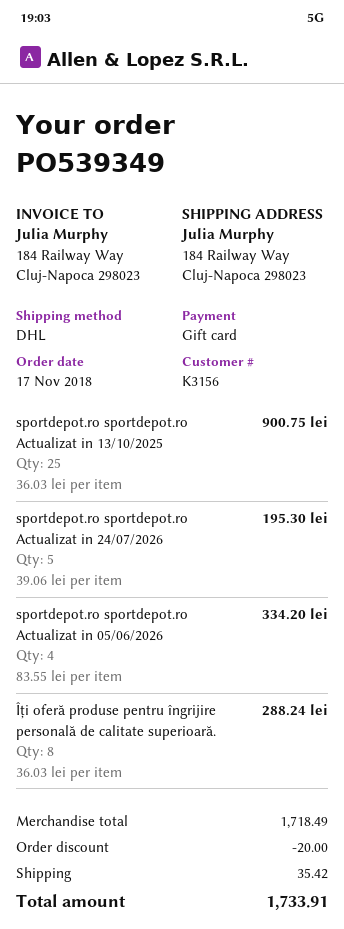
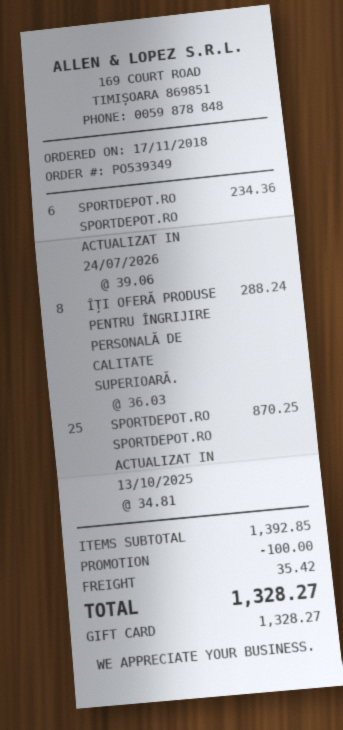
sportdepot.ro sportdepot.ro Actualizat in 13/10/2025: 25 x 36.03 = 900.75 -> 25 x 34.81 = 870.25
sportdepot.ro sportdepot.ro Actualizat in 24/07/2026: 5 x 39.06 = 195.30 -> 6 x 39.06 = 234.36
sportdepot.ro sportdepot.ro Actualizat in 05/06/2026: 4 x 83.55 = 334.20 -> none
subtotal: 1718.49 -> 1392.85
discount: 20.00 -> 100.00
total: 1733.91 -> 1328.27

